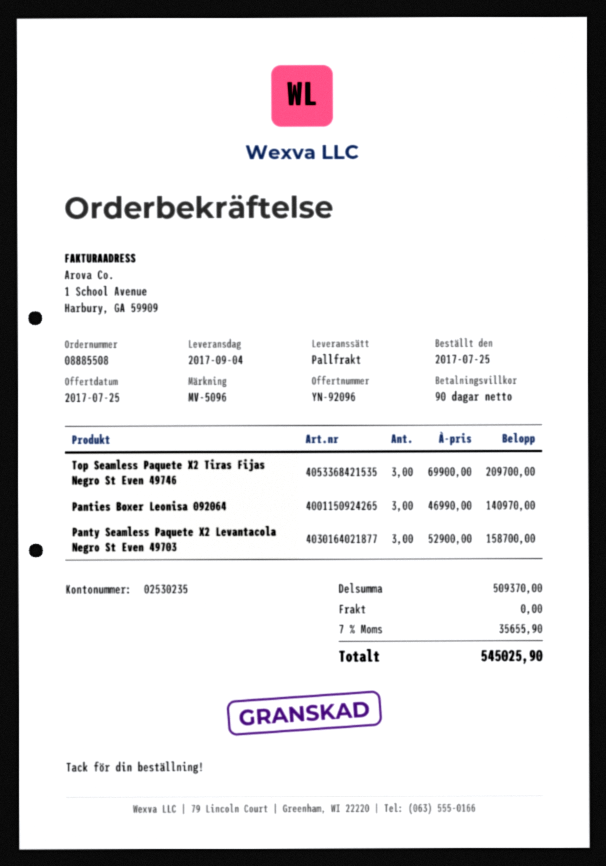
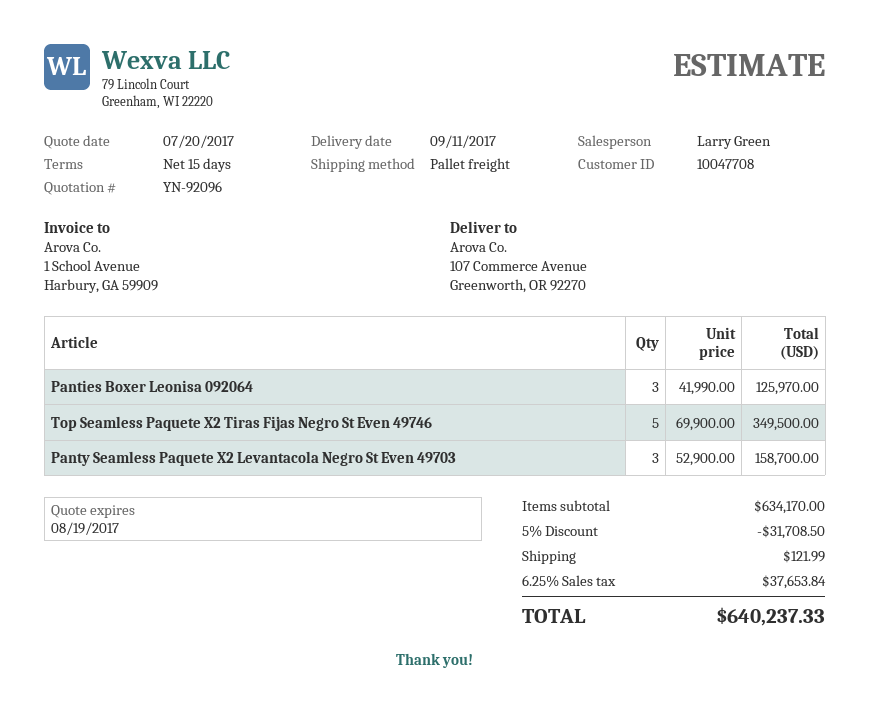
quote date: 2017-07-25 -> 2017-07-20
delivery date: 2017-09-04 -> 2017-09-11
payment terms: 90 days -> 15 days
Top Seamless Paquete X2 Tiras Fijas Negro St Even 49746: 3 x 69900.00 = 209700.00 -> 5 x 69900.00 = 349500.00
Panties Boxer Leonisa 092064: 3 x 46990.00 = 140970.00 -> 3 x 41990.00 = 125970.00
subtotal: 509370.00 -> 634170.00
discount: none -> 5% = 31708.50
shipping: 0.00 -> 121.99
tax: 7% = 35655.90 -> 6.25% = 37653.84
total: 545025.90 -> 640237.33

